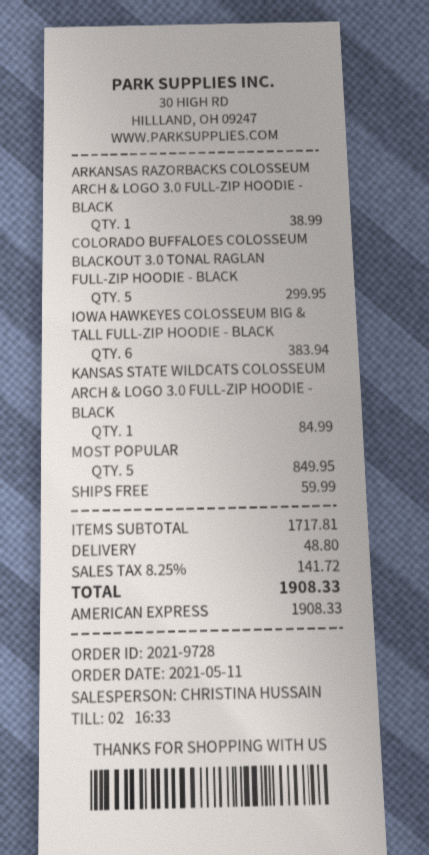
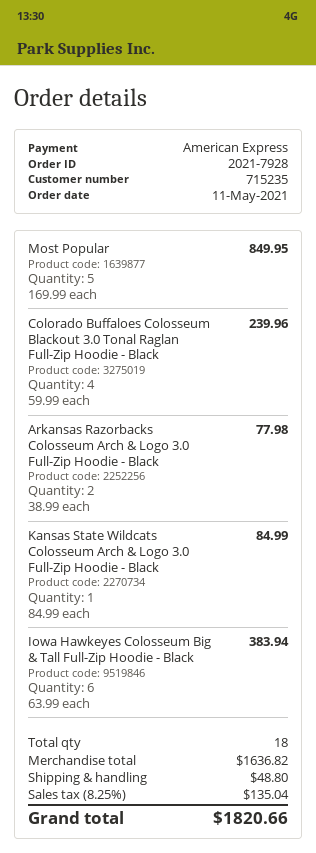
order number: 2021-9728 -> 2021-7928
ARKANSAS RAZORBACKS COLOSSEUM ARCH & LOGO 3.0 FULL-ZIP HOODIE - BLACK: 1 for 38.99 -> 2 for 77.98
COLORADO BUFFALOES COLOSSEUM BLACKOUT 3.0 TONAL RAGLAN FULL-ZIP HOODIE - BLACK: 5 for 299.95 -> 4 for 239.96
SHIPS FREE: 1 for 59.99 -> none
subtotal: 1717.81 -> 1636.82
tax: 8.25% = 141.72 -> 8.25% = 135.04
total: 1908.33 -> 1820.66

